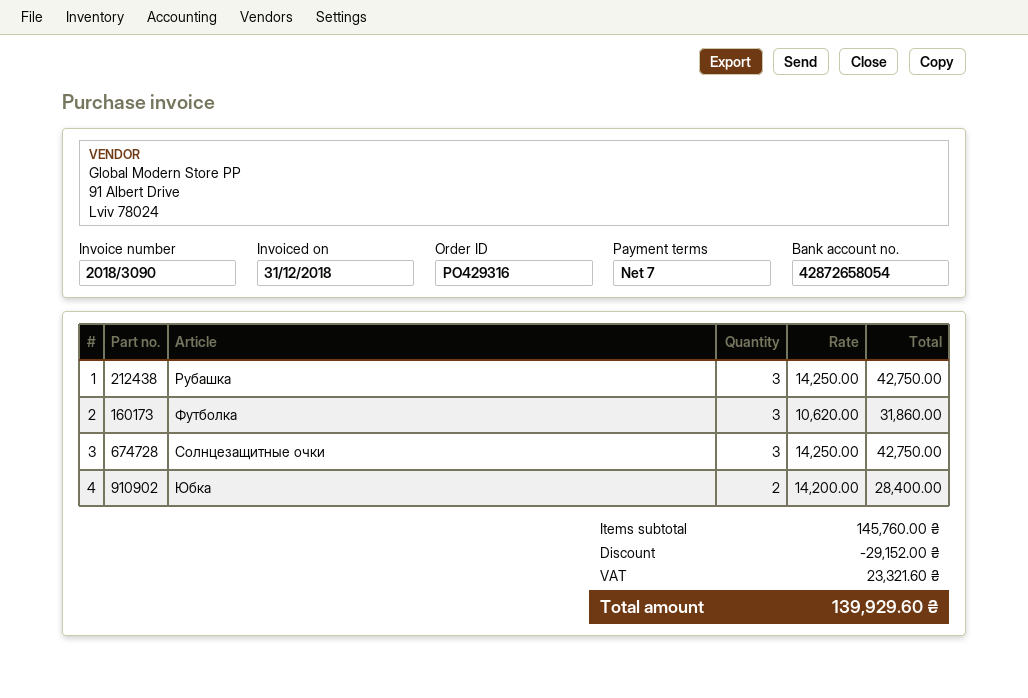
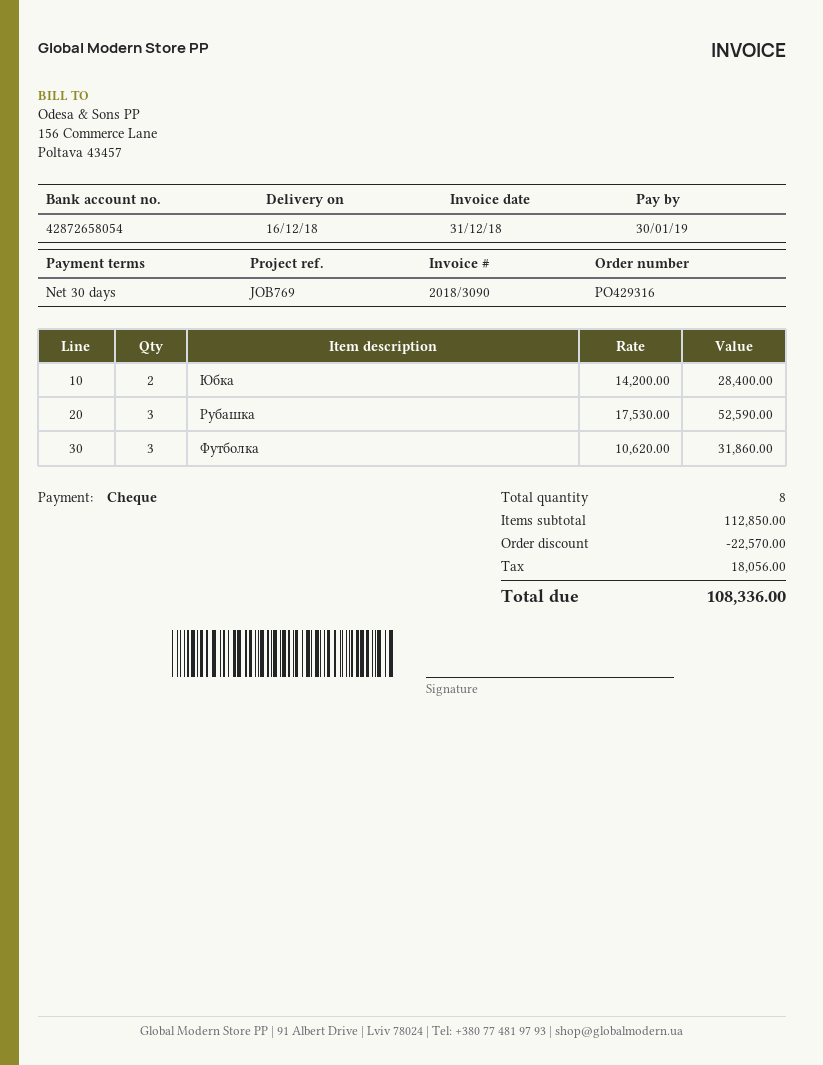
payment terms: 7 days -> 30 days
Рубашка: 3 x 14250.00 = 42750.00 -> 3 x 17530.00 = 52590.00
Солнцезащитные очки: 3 x 14250.00 = 42750.00 -> none
subtotal: 145760.00 -> 112850.00
discount: 29152.00 -> 22570.00
tax: 23321.60 -> 18056.00
total: 139929.60 -> 108336.00

